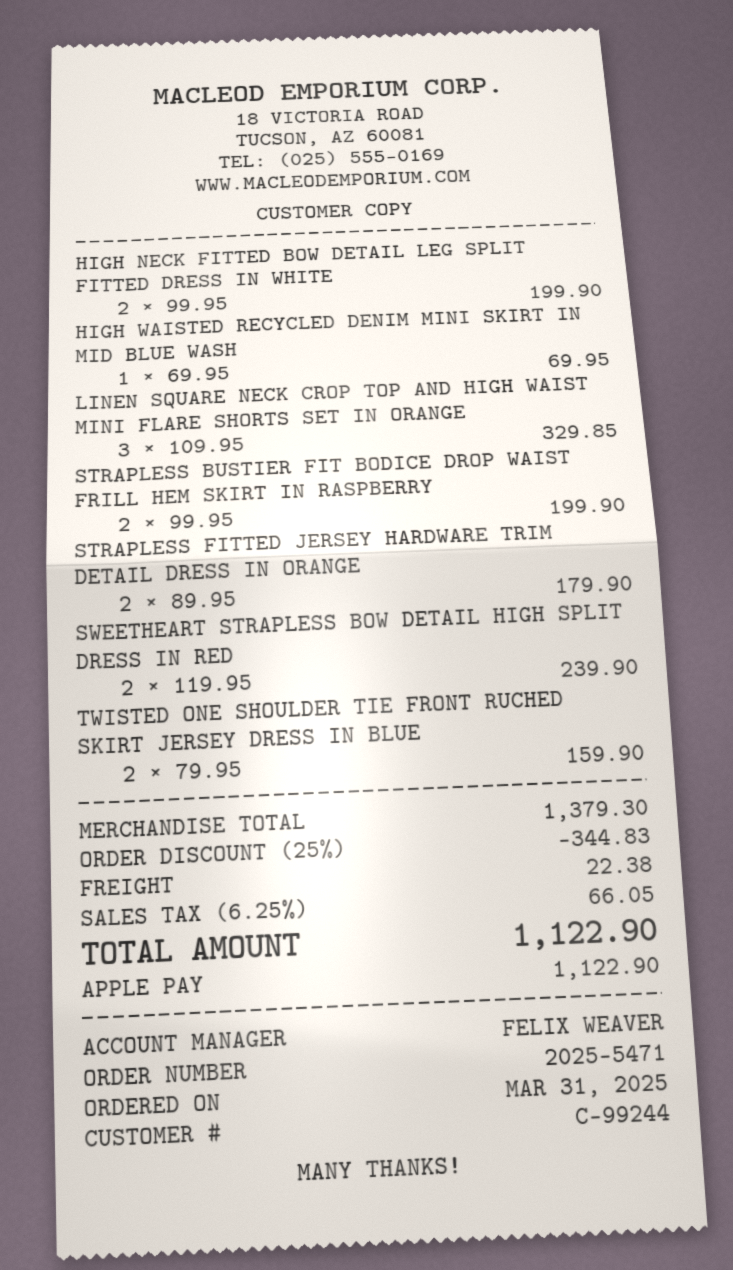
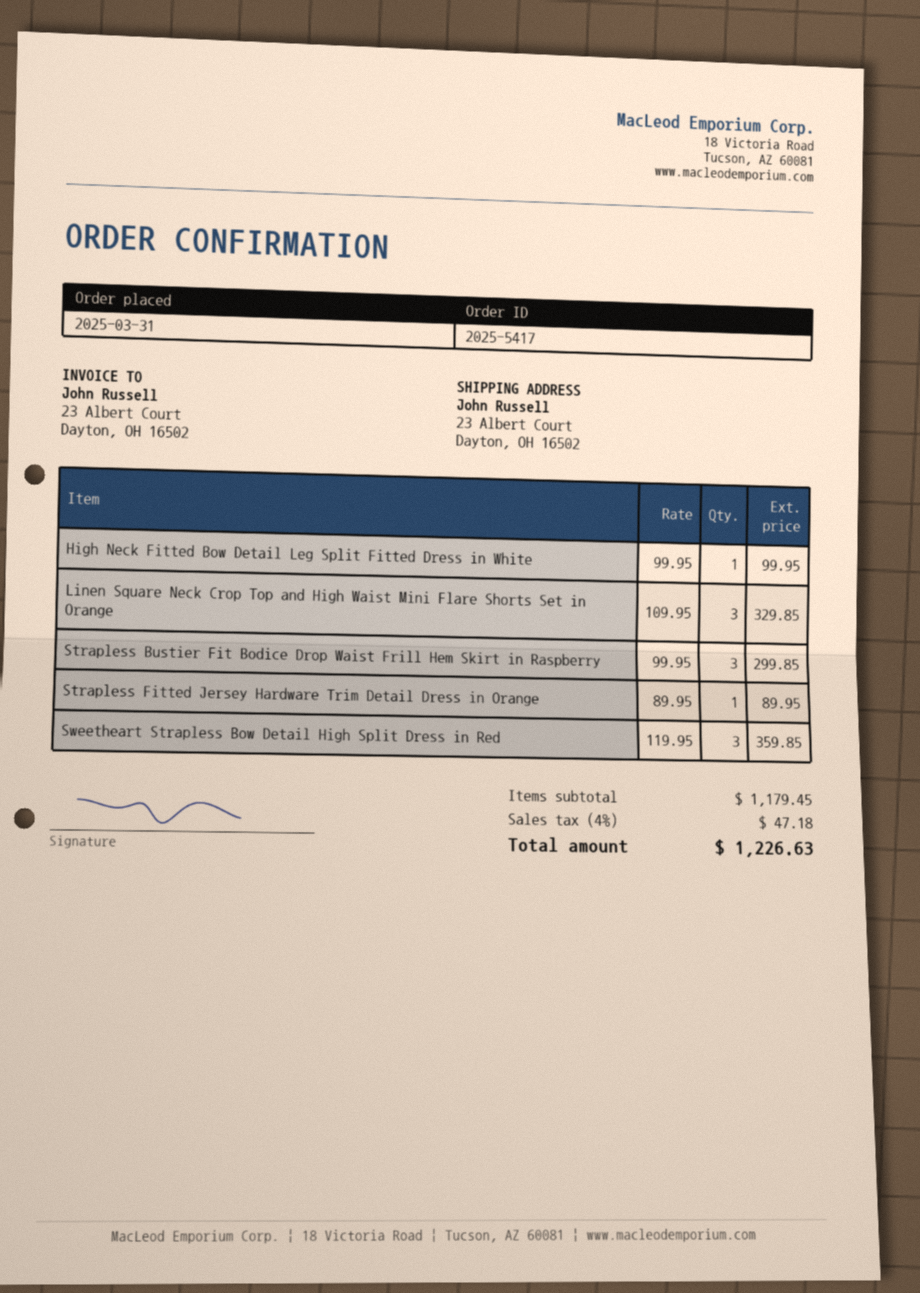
order number: 2025-5471 -> 2025-5417
HIGH NECK FITTED BOW DETAIL LEG SPLIT FITTED DRESS IN WHITE: 2 x 99.95 = 199.90 -> 1 x 99.95 = 99.95
HIGH WAISTED RECYCLED DENIM MINI SKIRT IN MID BLUE WASH: 1 x 69.95 = 69.95 -> none
STRAPLESS BUSTIER FIT BODICE DROP WAIST FRILL HEM SKIRT IN RASPBERRY: 2 x 99.95 = 199.90 -> 3 x 99.95 = 299.85
STRAPLESS FITTED JERSEY HARDWARE TRIM DETAIL DRESS IN ORANGE: 2 x 89.95 = 179.90 -> 1 x 89.95 = 89.95
SWEETHEART STRAPLESS BOW DETAIL HIGH SPLIT DRESS IN RED: 2 x 119.95 = 239.90 -> 3 x 119.95 = 359.85
TWISTED ONE SHOULDER TIE FRONT RUCHED SKIRT JERSEY DRESS IN BLUE: 2 x 79.95 = 159.90 -> none
subtotal: 1379.30 -> 1179.45
discount: 25% = 344.83 -> none
shipping: 22.38 -> none
tax: 6.25% = 66.05 -> 4% = 47.18
total: 1122.90 -> 1226.63

